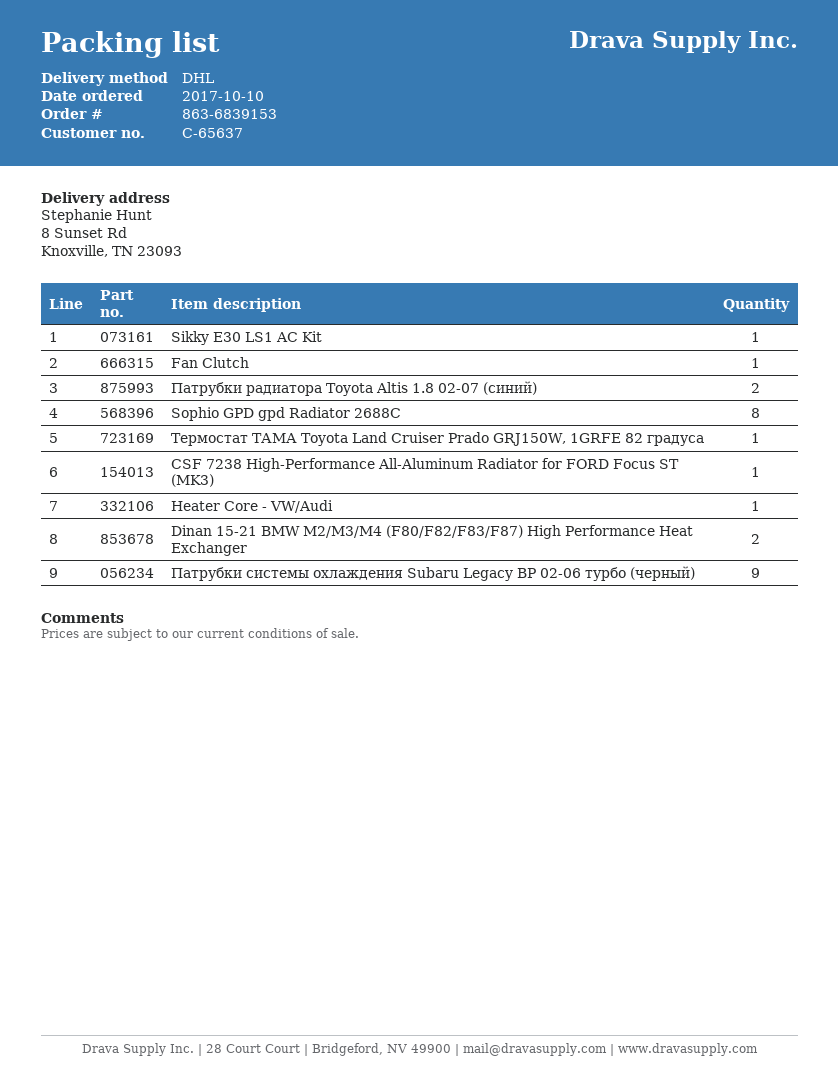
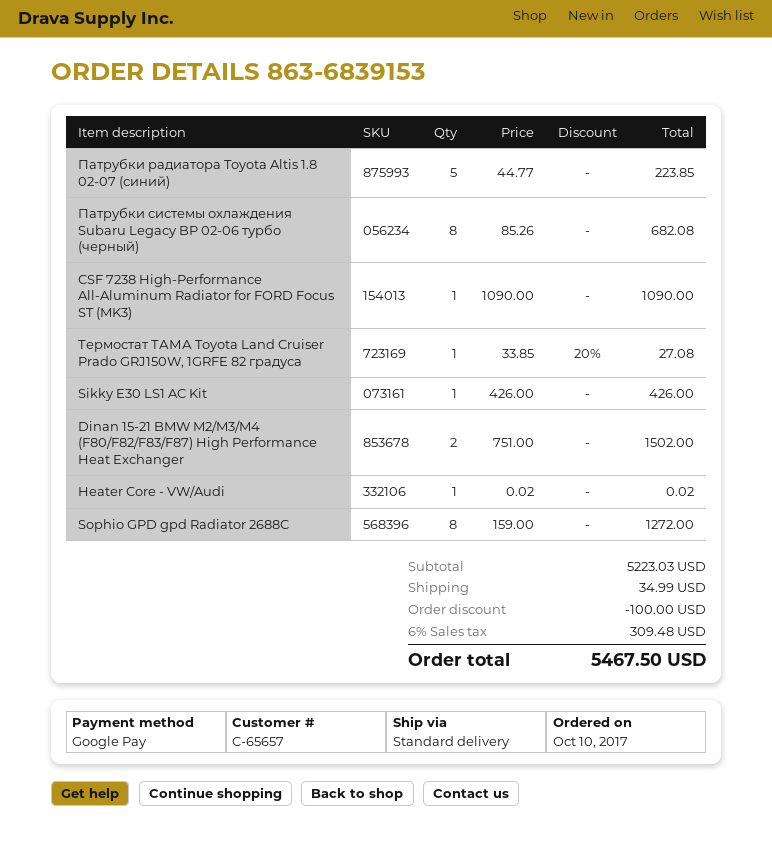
customer number: C-65637 -> C-65657
shipping method: DHL -> standard
Fan Clutch: 1 -> none
Патрубки радиатора Toyota Altis 1.8 02-07 (синий): 2 -> 5
Патрубки системы охлаждения Subaru Legacy BP 02-06 турбо (черный): 9 -> 8

